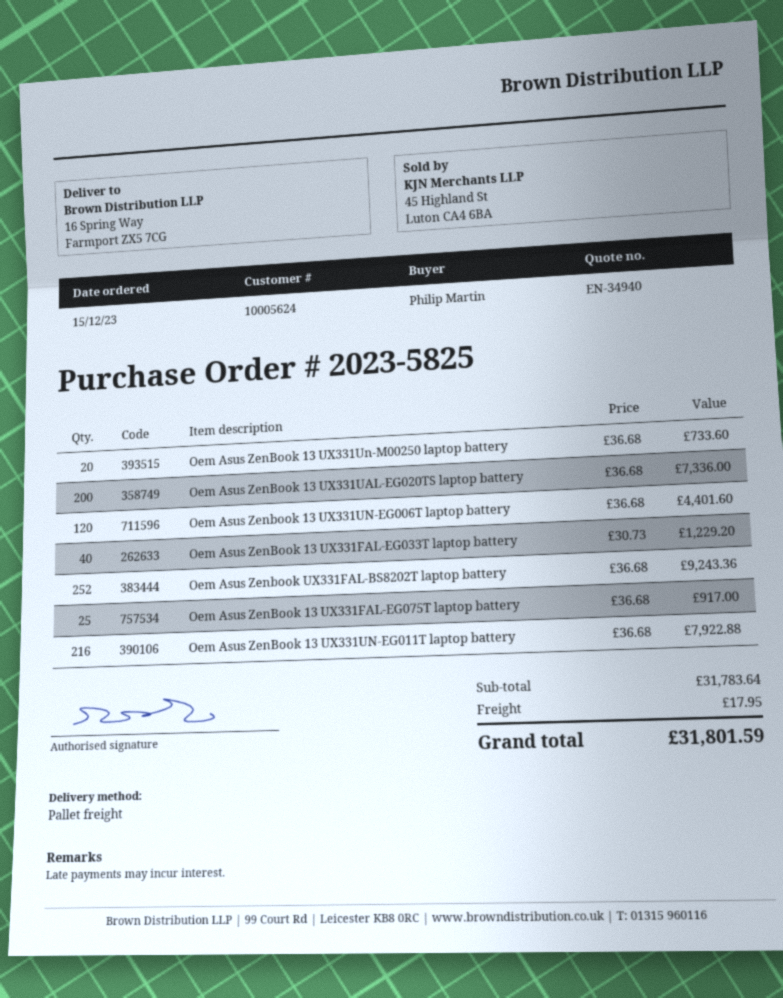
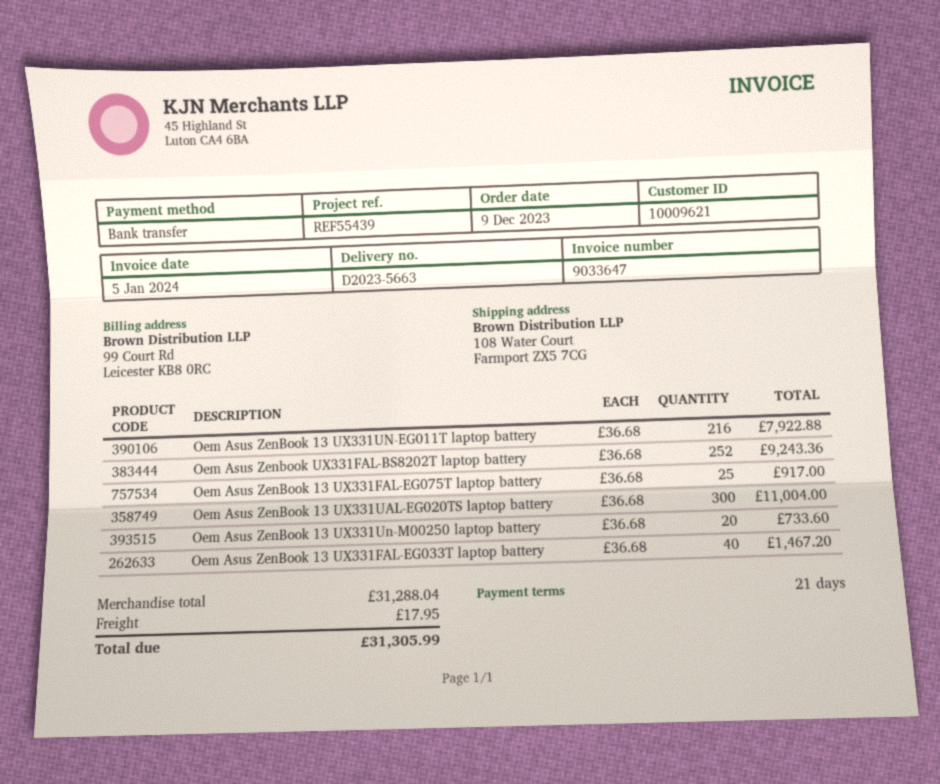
order date: 2023-12-15 -> 2023-12-09
customer number: 10005624 -> 10009621
ship to: 16 Spring Way, Farmport ZX5 7CG -> 108 Water Court, Farmport ZX5 7CG
Oem Asus ZenBook 13 UX331UAL-EG020TS laptop battery: 200 x 36.68 = 7336.00 -> 300 x 36.68 = 11004.00
Oem Asus Zenbook 13 UX331UN-EG006T laptop battery: 120 x 36.68 = 4401.60 -> none
Oem Asus ZenBook 13 UX331FAL-EG033T laptop battery: 40 x 30.73 = 1229.20 -> 40 x 36.68 = 1467.20
subtotal: 31783.64 -> 31288.04
total: 31801.59 -> 31305.99

